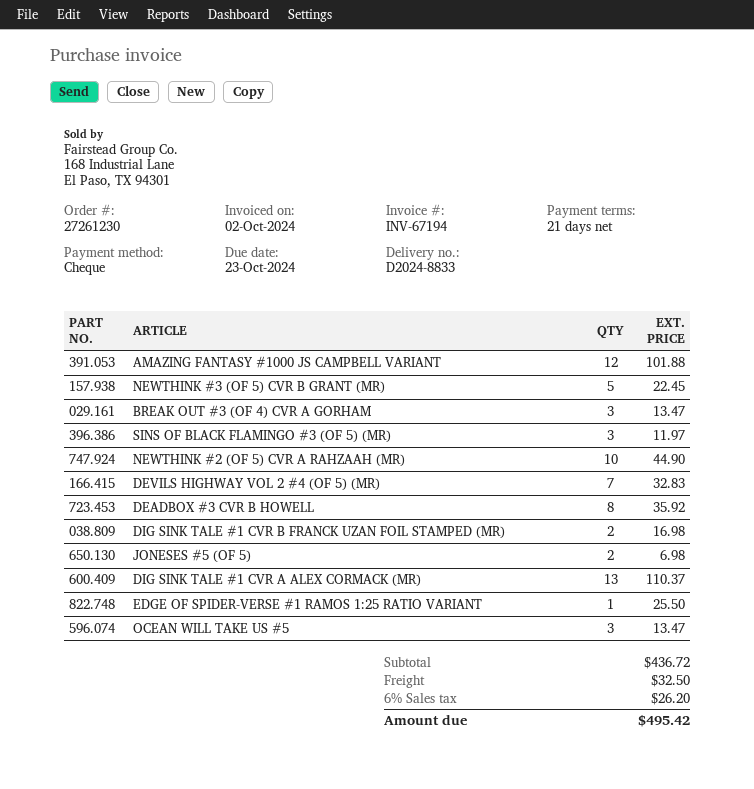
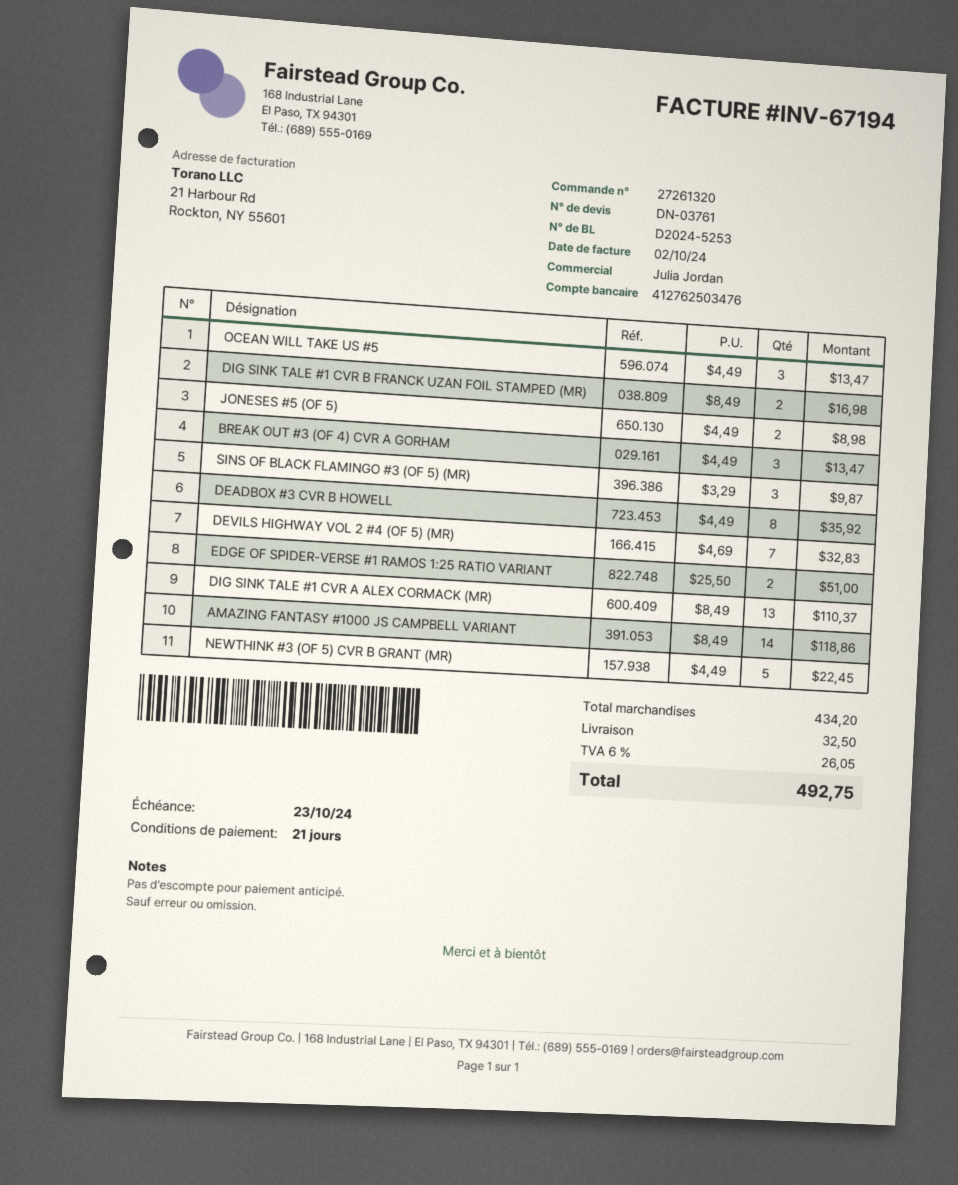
order number: 27261230 -> 27261320
delivery note number: D2024-8833 -> D2024-5253
AMAZING FANTASY #1000 JS CAMPBELL VARIANT: 12 for 101.88 -> 14 for 118.86
SINS OF BLACK FLAMINGO #3 (OF 5) (MR): 3 for 11.97 -> 3 for 9.87
NEWTHINK #2 (OF 5) CVR A RAHZAAH (MR): 10 for 44.90 -> none
JONESES #5 (OF 5): 2 for 6.98 -> 2 for 8.98
EDGE OF SPIDER-VERSE #1 RAMOS 1:25 RATIO VARIANT: 1 for 25.50 -> 2 for 51.00
subtotal: 436.72 -> 434.20
tax: 6% = 26.20 -> 6% = 26.05
total: 495.42 -> 492.75

